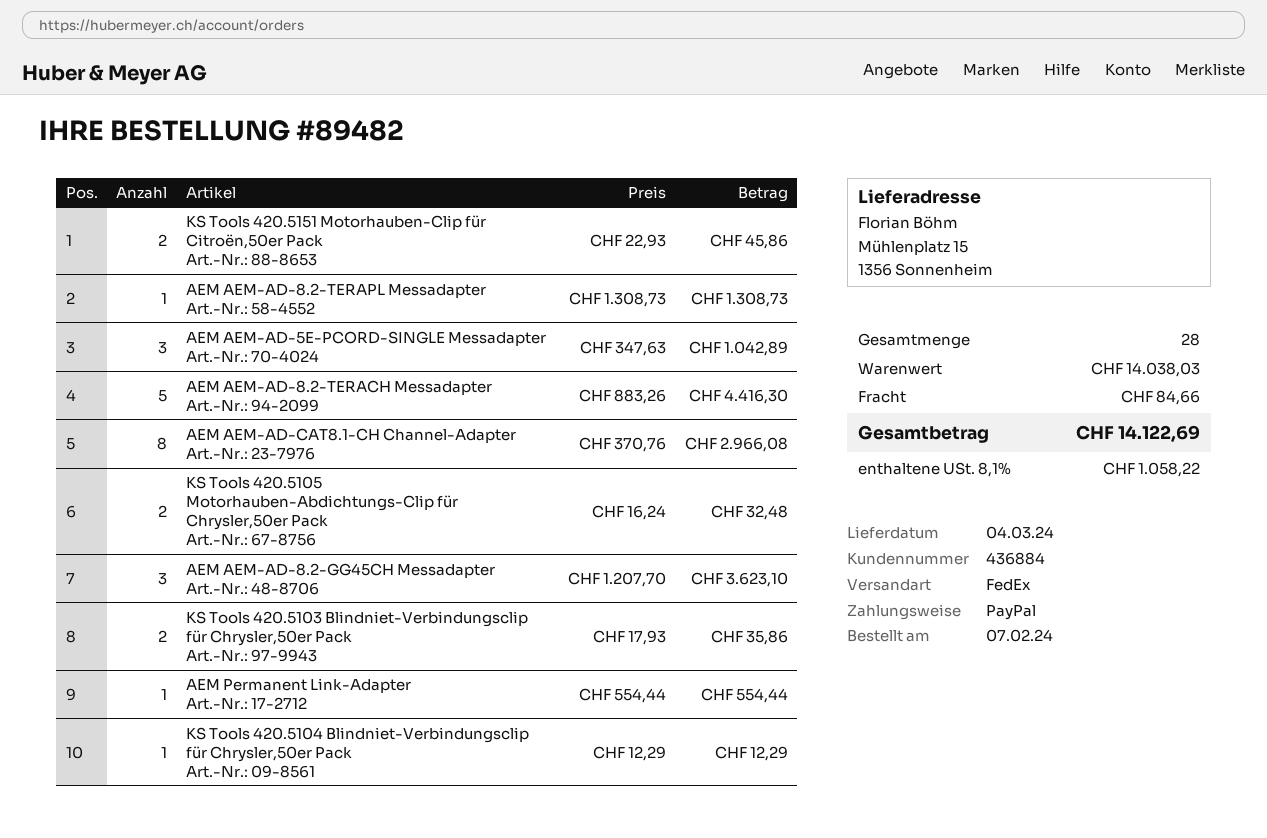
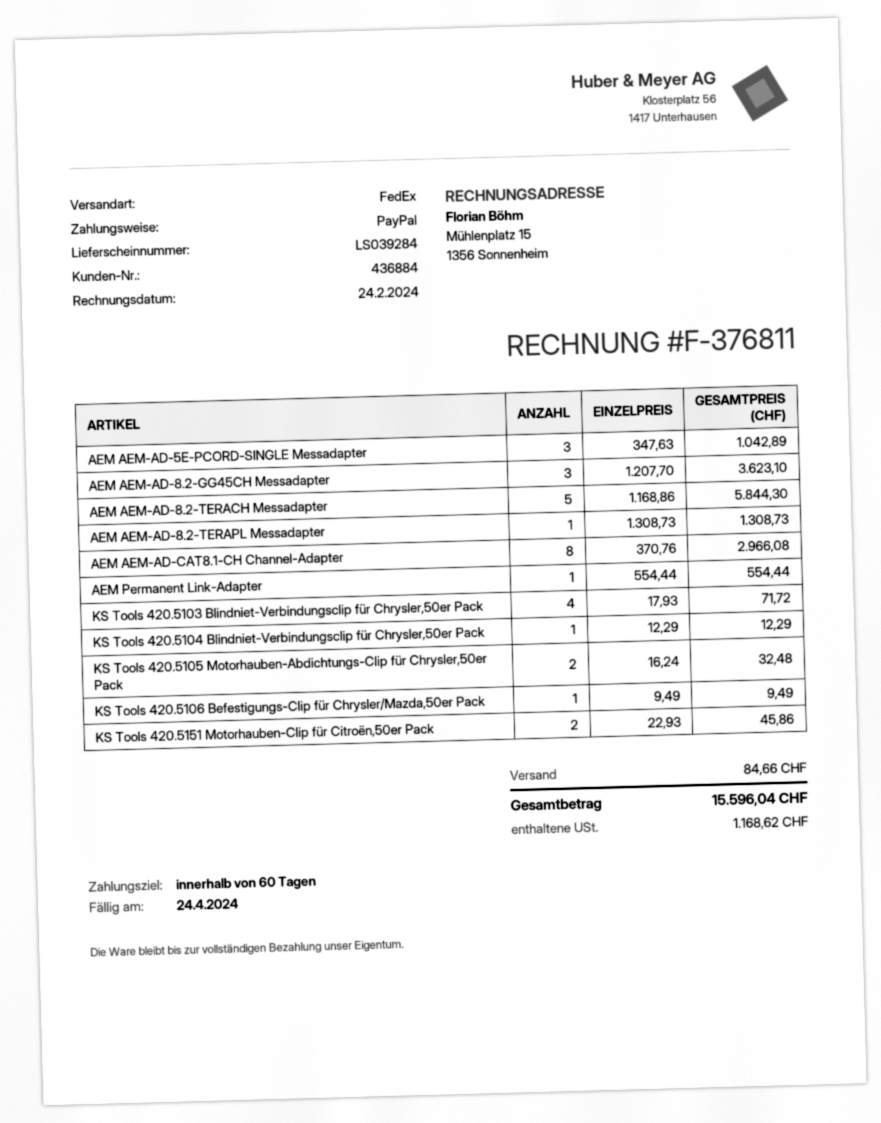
AEM AEM-AD-8.2-TERACH Messadapter: 5 x 883.26 = 4416.30 -> 5 x 1168.86 = 5844.30
KS Tools 420.5103 Blindniet-Verbindungsclip für Chrysler,50er Pack: 2 x 17.93 = 35.86 -> 4 x 17.93 = 71.72
KS Tools 420.5106 Befestigungs-Clip für Chrysler/Mazda,50er Pack: none -> 1 x 9.49 = 9.49
tax: 1058.22 -> 1168.62
total: 14122.69 -> 15596.04

